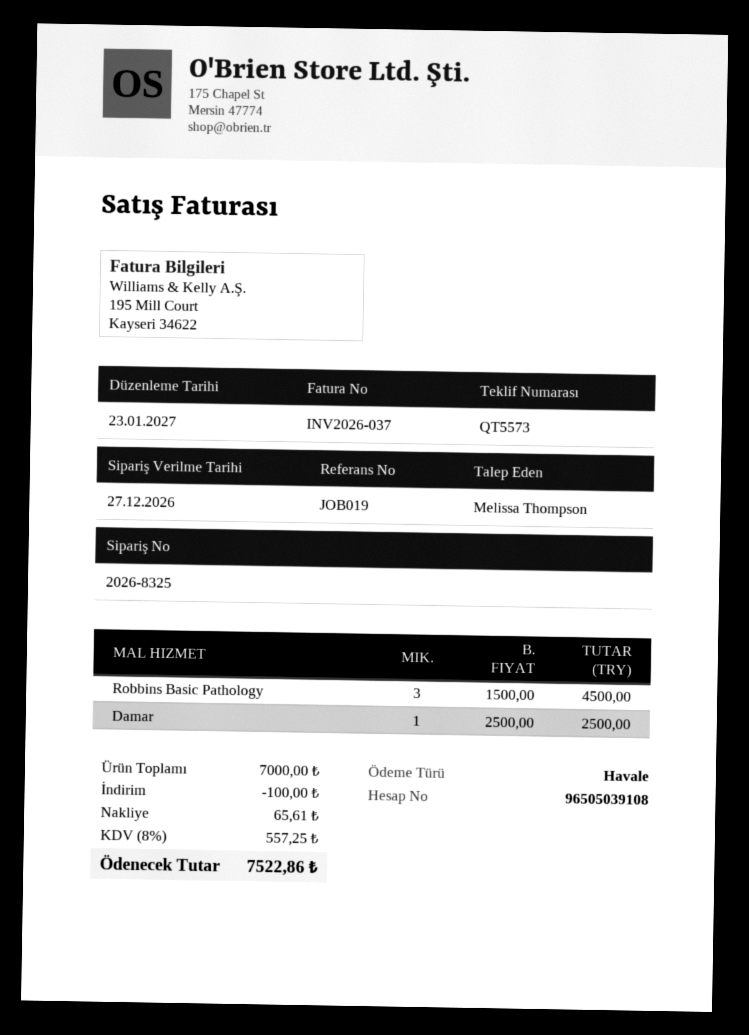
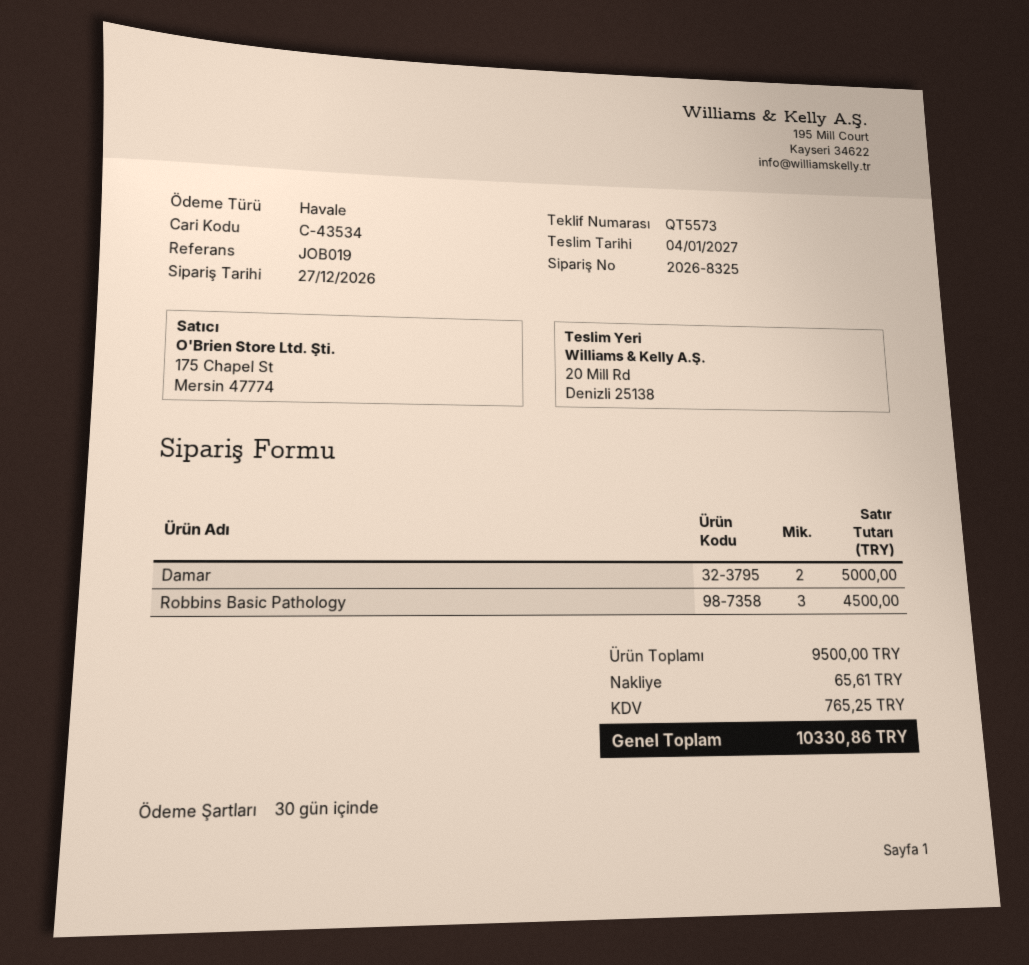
Damar: 1 for 2500.00 -> 2 for 5000.00
subtotal: 7000.00 -> 9500.00
discount: 100.00 -> none
tax: 557.25 -> 765.25
total: 7522.86 -> 10330.86

